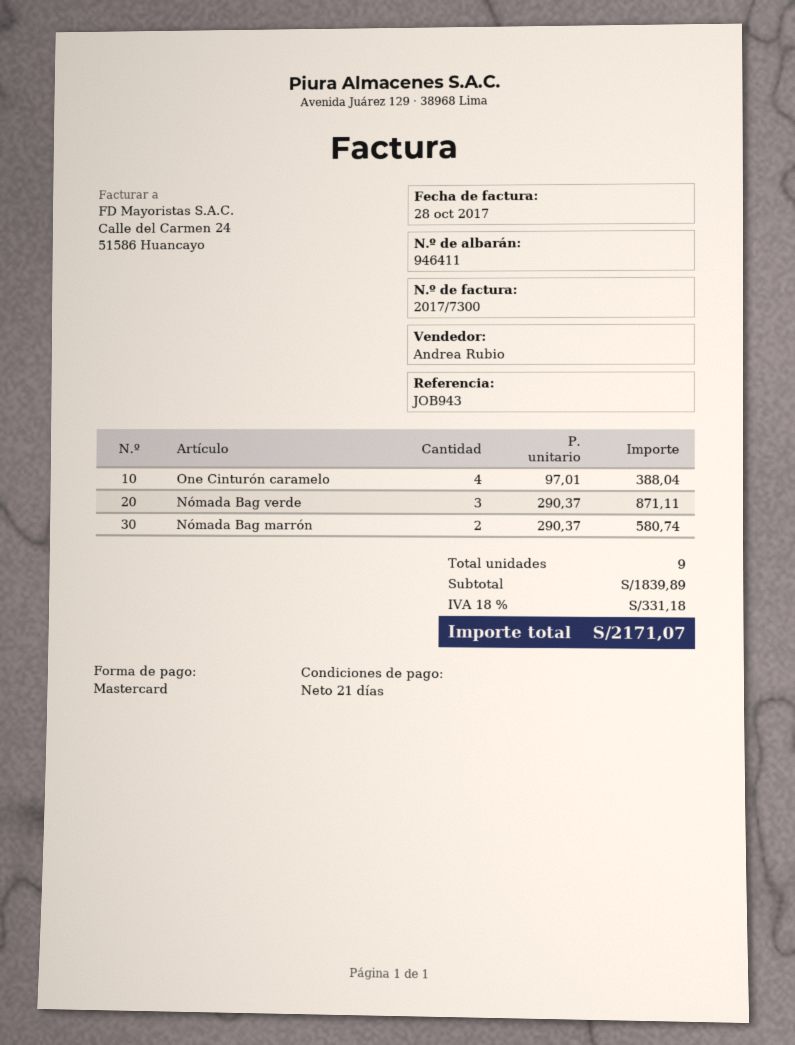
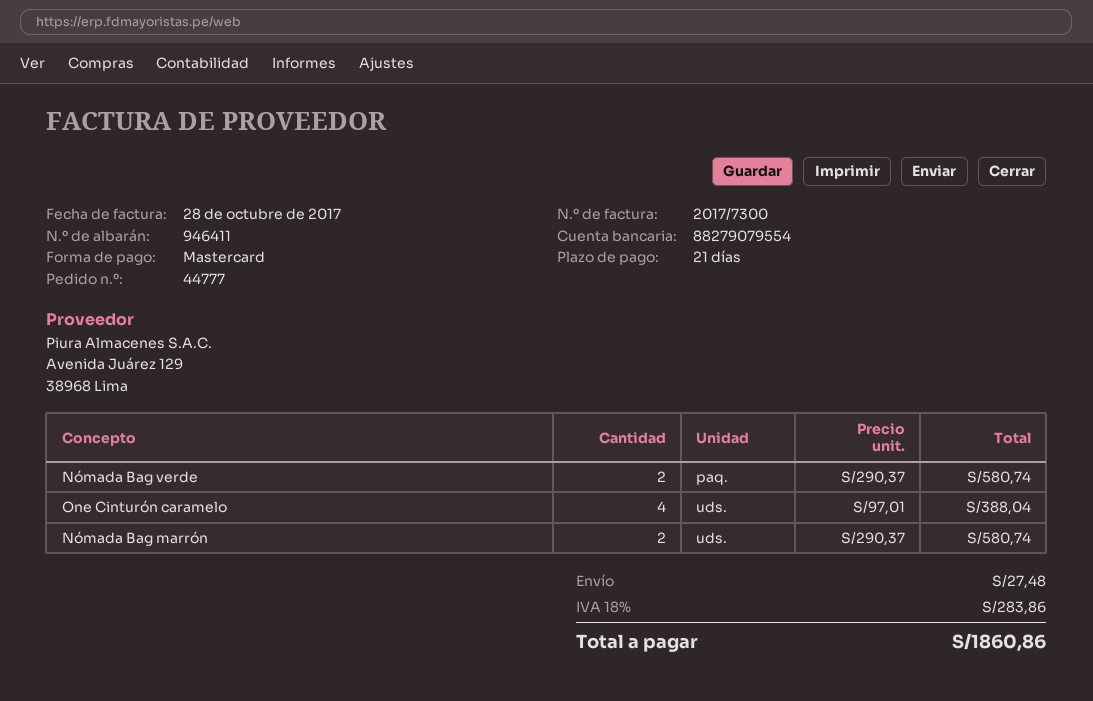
Nómada Bag verde: 3 x 290.37 = 871.11 -> 2 x 290.37 = 580.74
shipping: none -> 27.48
tax: 18% = 331.18 -> 18% = 283.86
total: 2171.07 -> 1860.86

